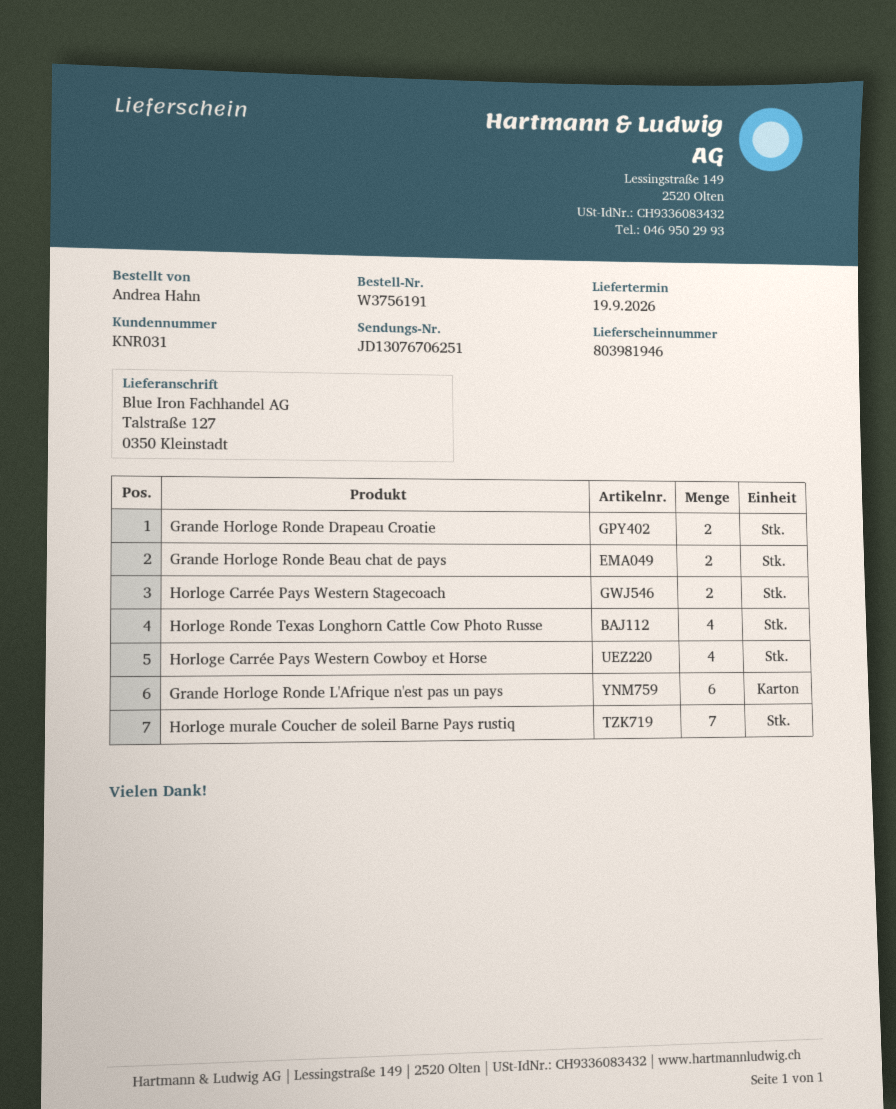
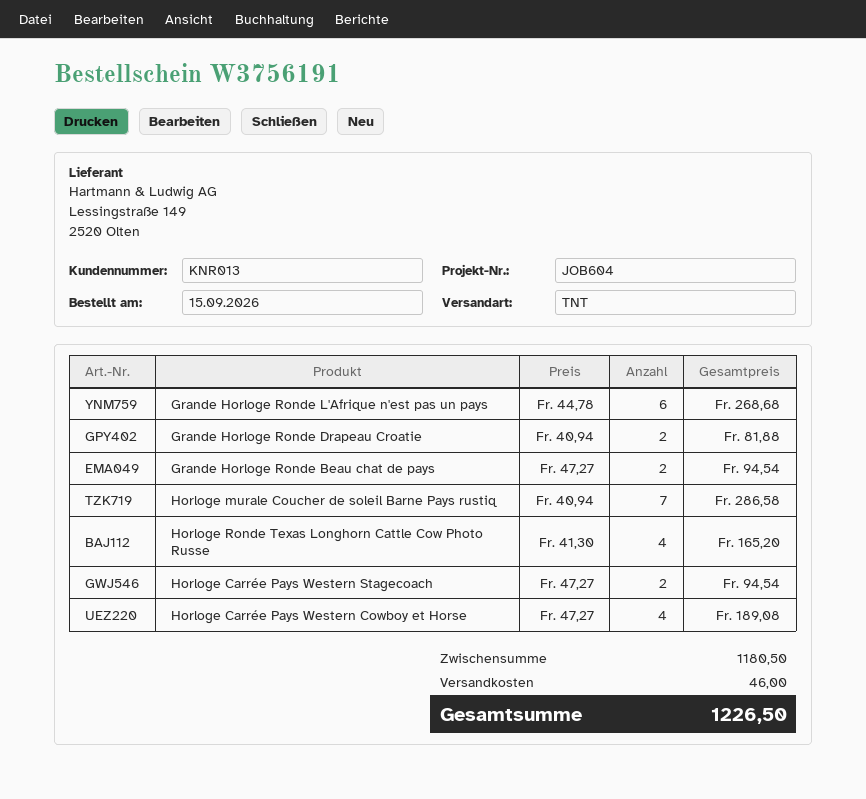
customer number: KNR031 -> KNR013

